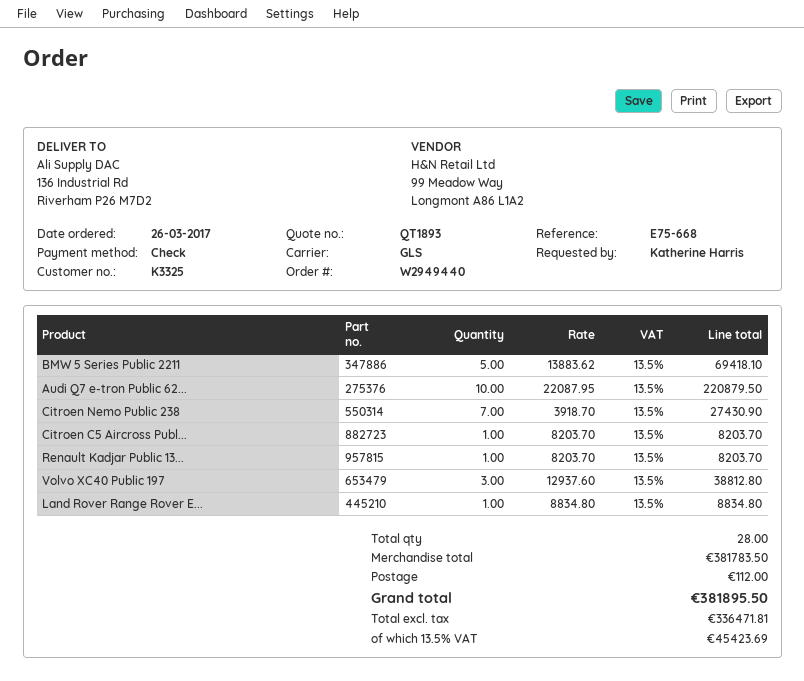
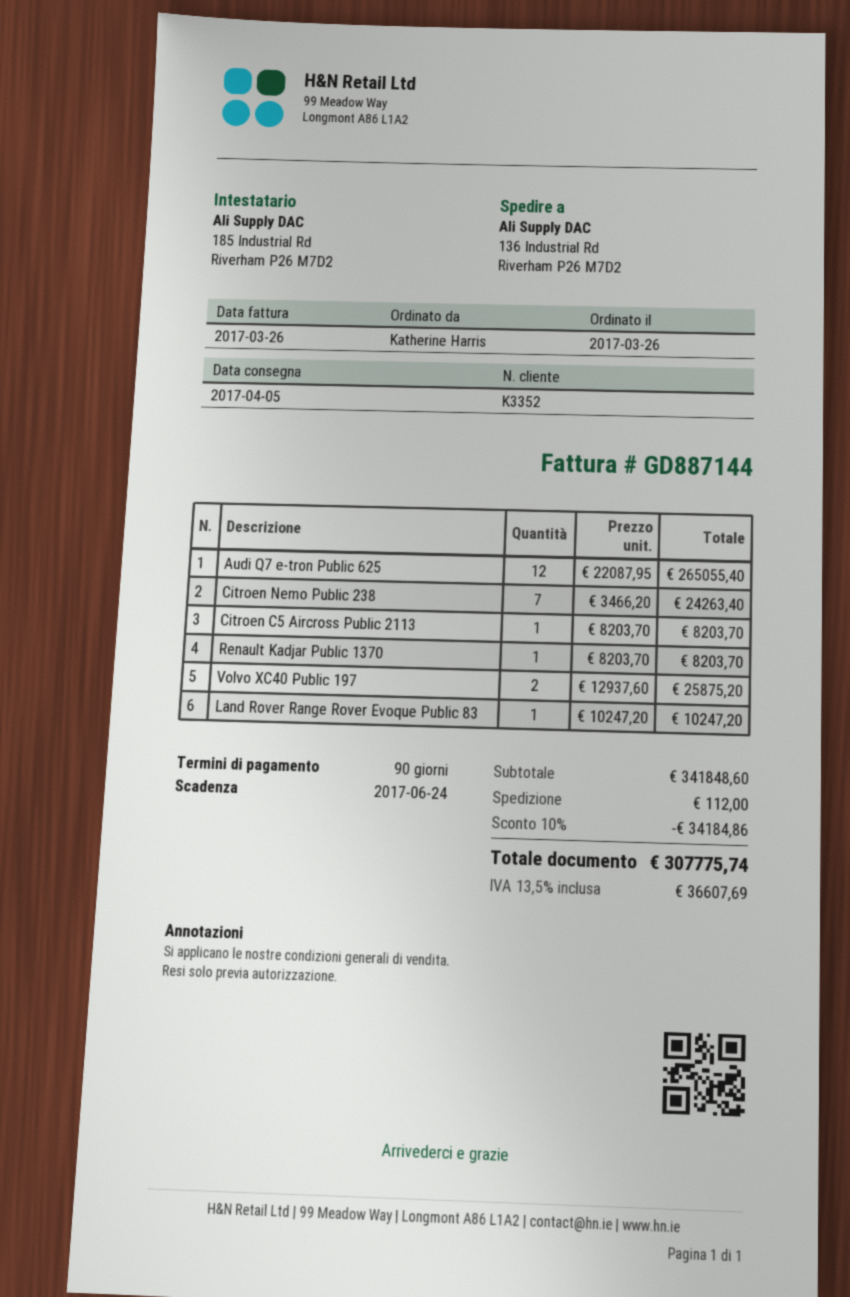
customer number: K3325 -> K3352
BMW 5 Series Public 2211: 5 x 13883.62 = 69418.10 -> none
Audi Q7 e-tron Public 62...: 10 x 22087.95 = 220879.50 -> 12 x 22087.95 = 265055.40
Citroen Nemo Public 238: 7 x 3918.70 = 27430.90 -> 7 x 3466.20 = 24263.40
Volvo XC40 Public 197: 3 x 12937.60 = 38812.80 -> 2 x 12937.60 = 25875.20
Land Rover Range Rover E...: 1 x 8834.80 = 8834.80 -> 1 x 10247.20 = 10247.20
subtotal: 381783.50 -> 341848.60
discount: none -> 10% = 34184.86
tax: 13.5% = 45423.69 -> 13.5% = 36607.69
total: 381895.50 -> 307775.74

